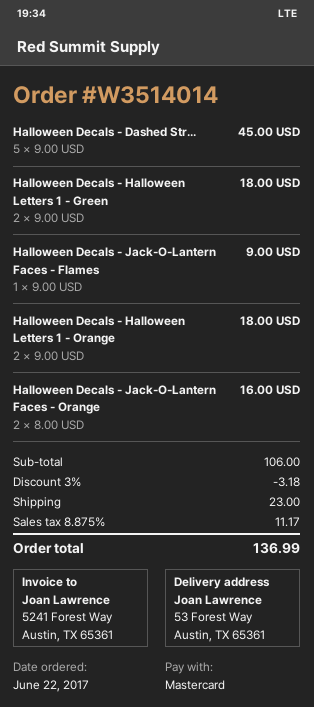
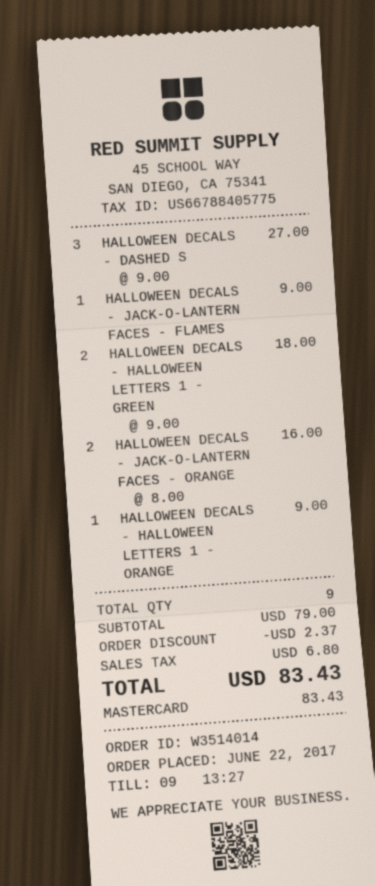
Halloween Decals - Dashed Str...: 5 x 9.00 = 45.00 -> 3 x 9.00 = 27.00
Halloween Decals - Halloween Letters 1 - Orange: 2 x 9.00 = 18.00 -> 1 x 9.00 = 9.00
subtotal: 106.00 -> 79.00
discount: 3.18 -> 2.37
shipping: 23.00 -> none
tax: 11.17 -> 6.80
total: 136.99 -> 83.43

